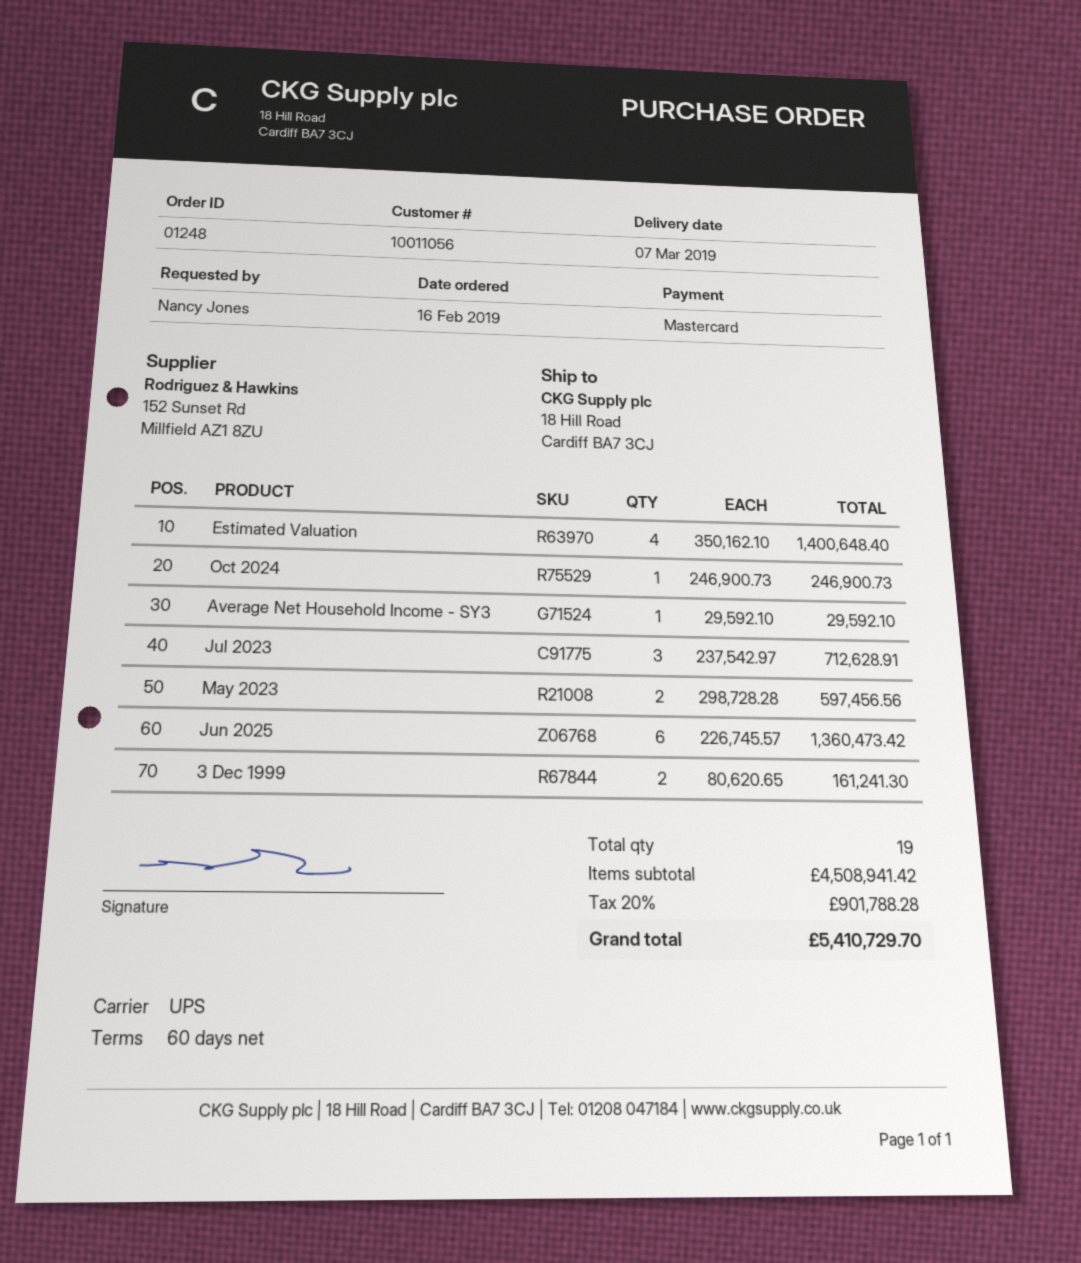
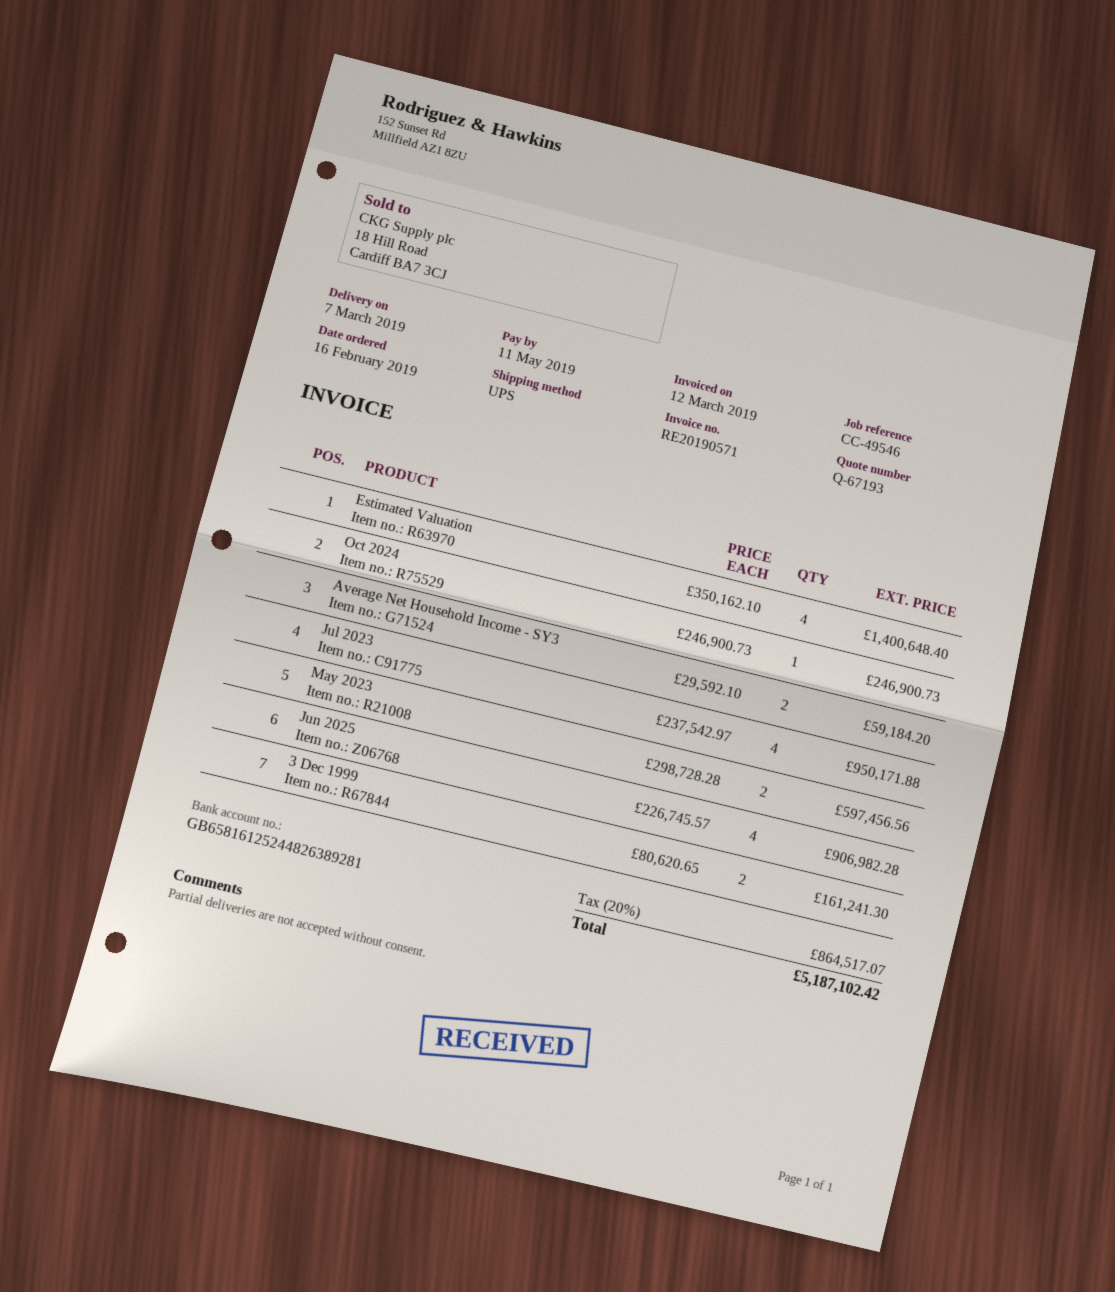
Average Net Household Income - SY3: 1 x 29592.10 = 29592.10 -> 2 x 29592.10 = 59184.20
Jul 2023: 3 x 237542.97 = 712628.91 -> 4 x 237542.97 = 950171.88
Jun 2025: 6 x 226745.57 = 1360473.42 -> 4 x 226745.57 = 906982.28
tax: 20% = 901788.28 -> 20% = 864517.07
total: 5410729.70 -> 5187102.42

